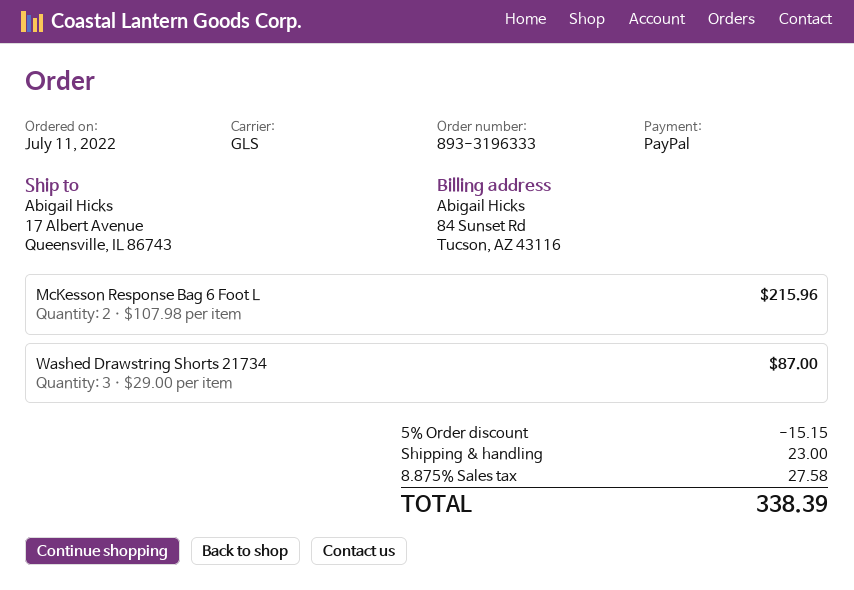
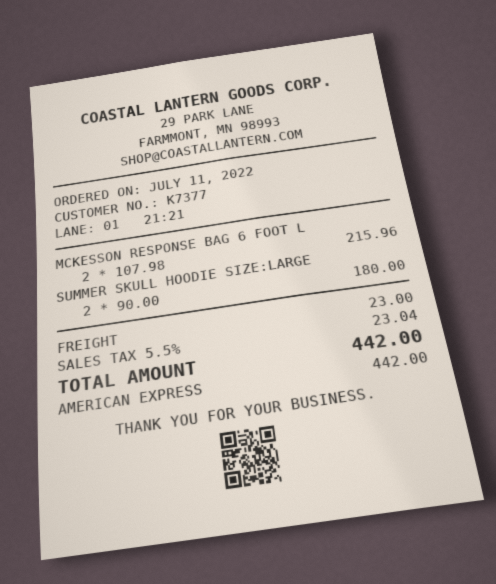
payment method: PayPal -> American Express
Washed Drawstring Shorts 21734: 3 x 29.00 = 87.00 -> none
SUMMER SKULL HOODIE SIZE:LARGE: none -> 2 x 90.00 = 180.00
discount: 5% = 15.15 -> none
tax: 8.875% = 27.58 -> 5.5% = 23.04
total: 338.39 -> 442.00

